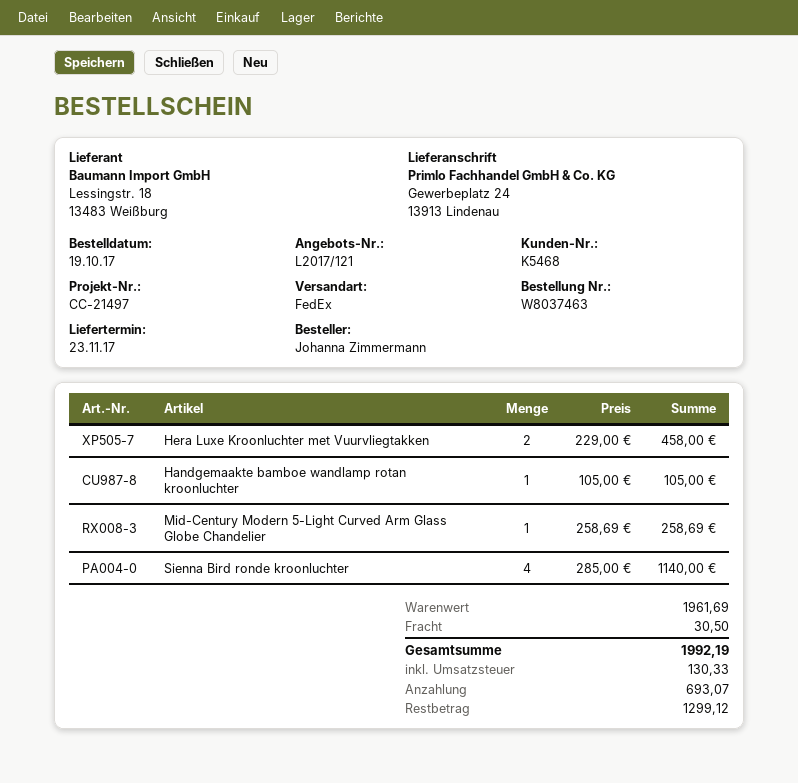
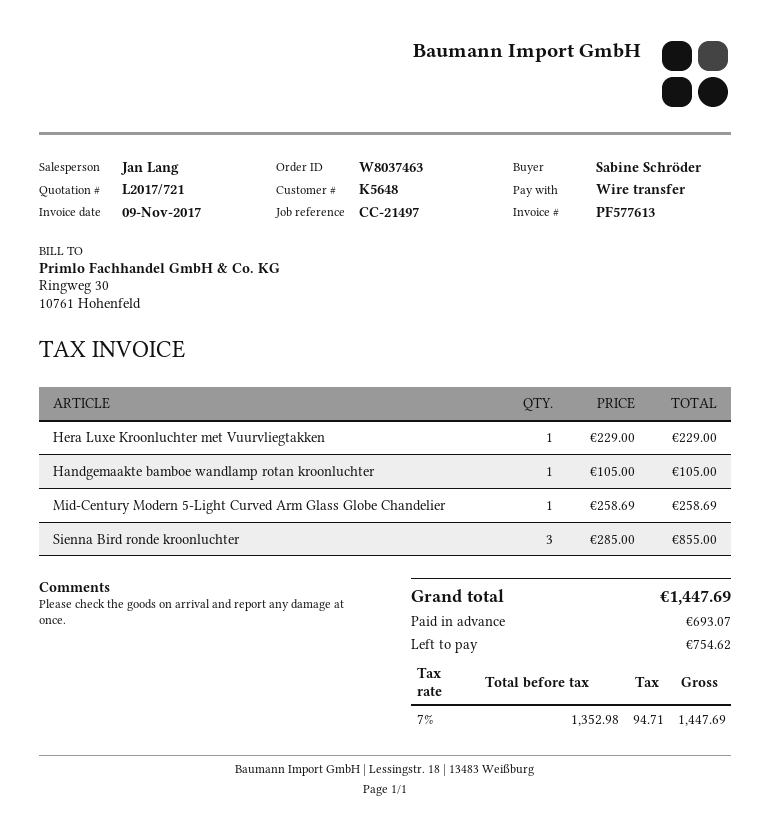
quote number: L2017/121 -> L2017/721
customer number: K5468 -> K5648
ordered by: Johanna Zimmermann -> Sabine Schröder
Hera Luxe Kroonluchter met Vuurvliegtakken: 2 x 229.00 = 458.00 -> 1 x 229.00 = 229.00
Sienna Bird ronde kroonluchter: 4 x 285.00 = 1140.00 -> 3 x 285.00 = 855.00
shipping: 30.50 -> none
tax: 130.33 -> 94.71
total: 1992.19 -> 1447.69
balance: 1299.12 -> 754.62

